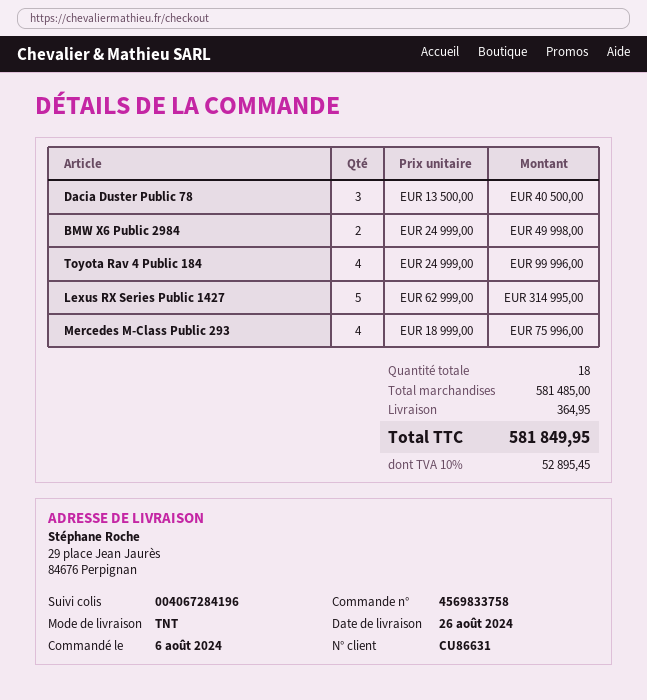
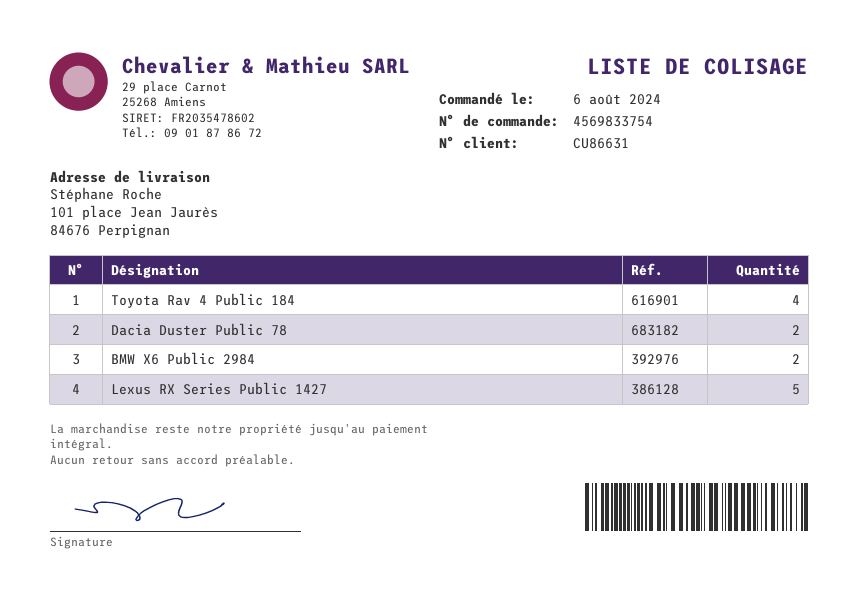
order number: 4569833758 -> 4569833754
ship to: 29 place Jean Jaurès, 84676 Perpignan -> 101 place Jean Jaurès, 84676 Perpignan
Dacia Duster Public 78: 3 -> 2
Mercedes M-Class Public 293: 4 -> none

